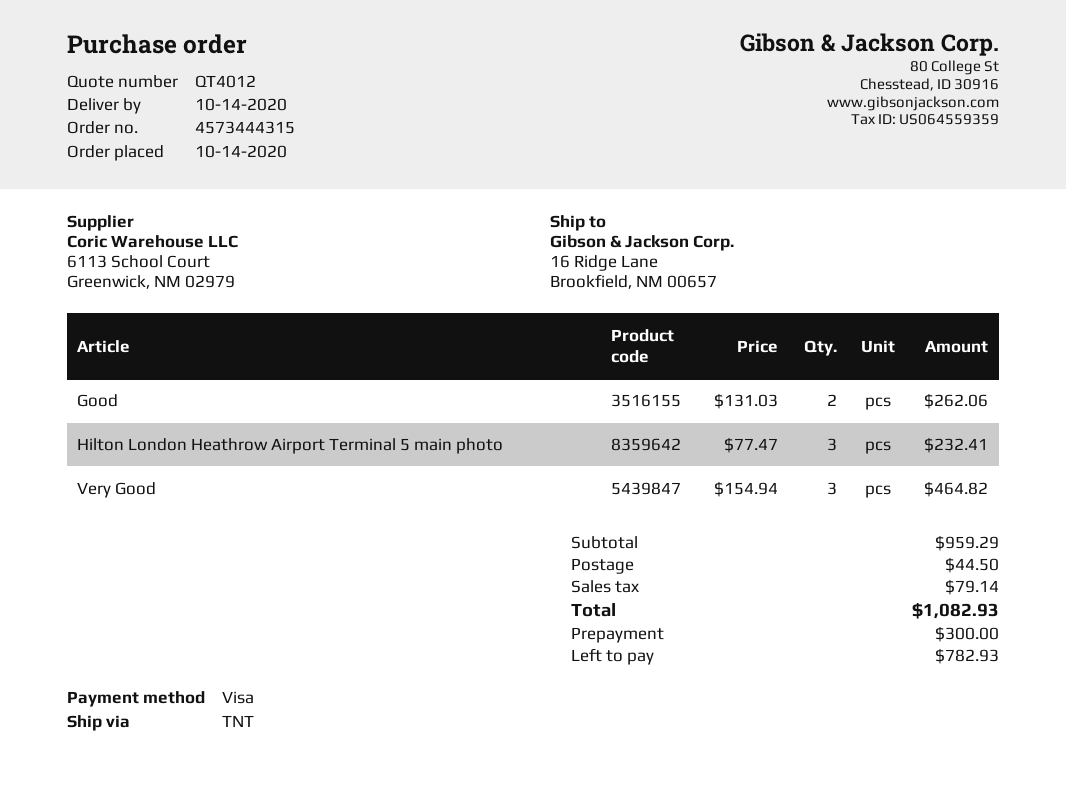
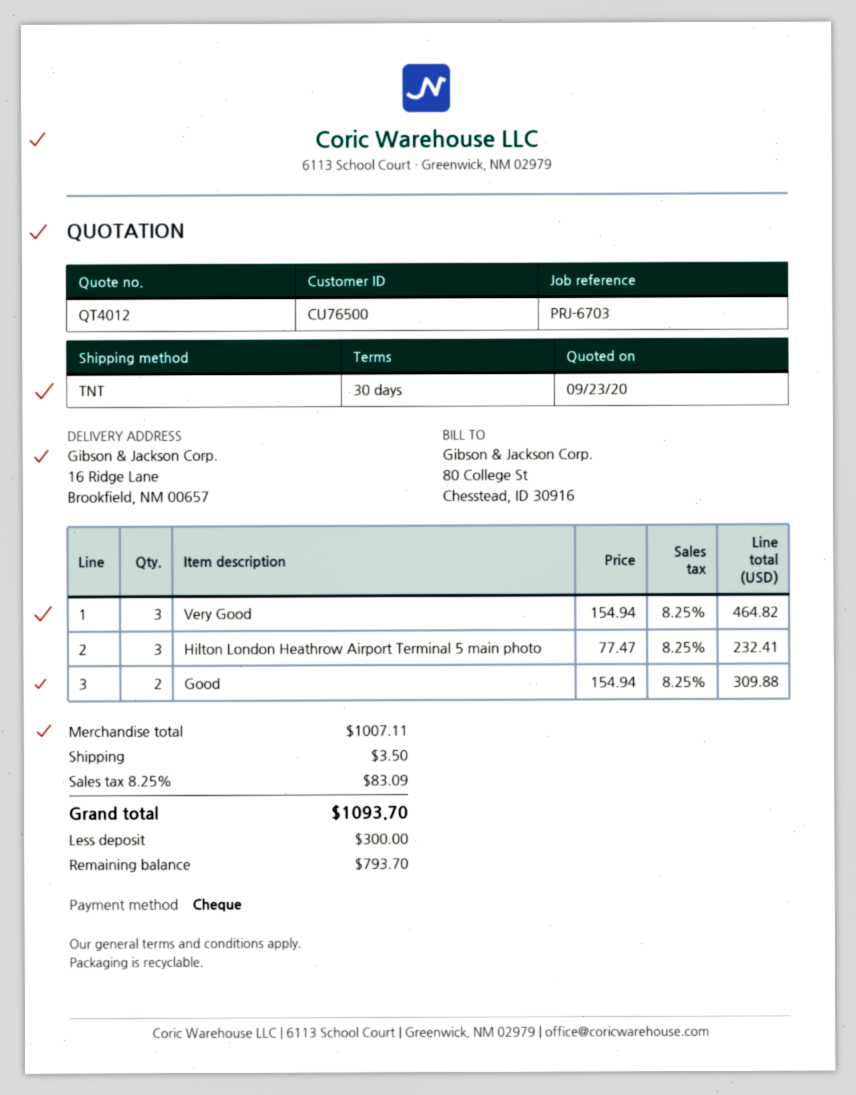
payment method: Visa -> cheque
Good: 2 x 131.03 = 262.06 -> 2 x 154.94 = 309.88
subtotal: 959.29 -> 1007.11
shipping: 44.50 -> 3.50
tax: 79.14 -> 83.09
total: 1082.93 -> 1093.70
balance: 782.93 -> 793.70

